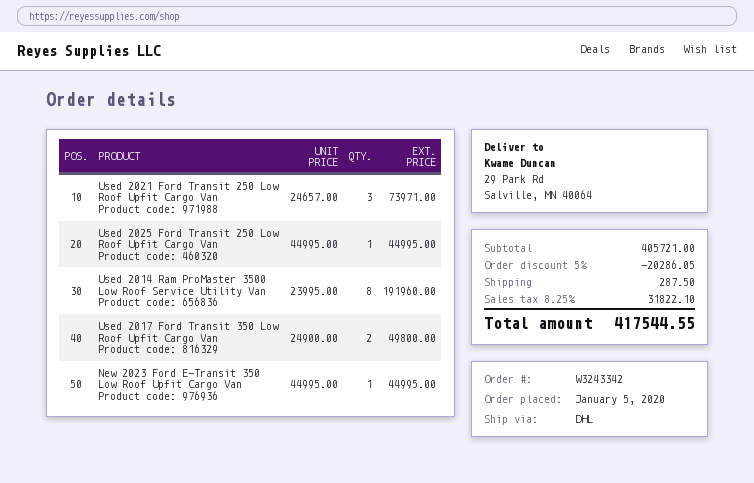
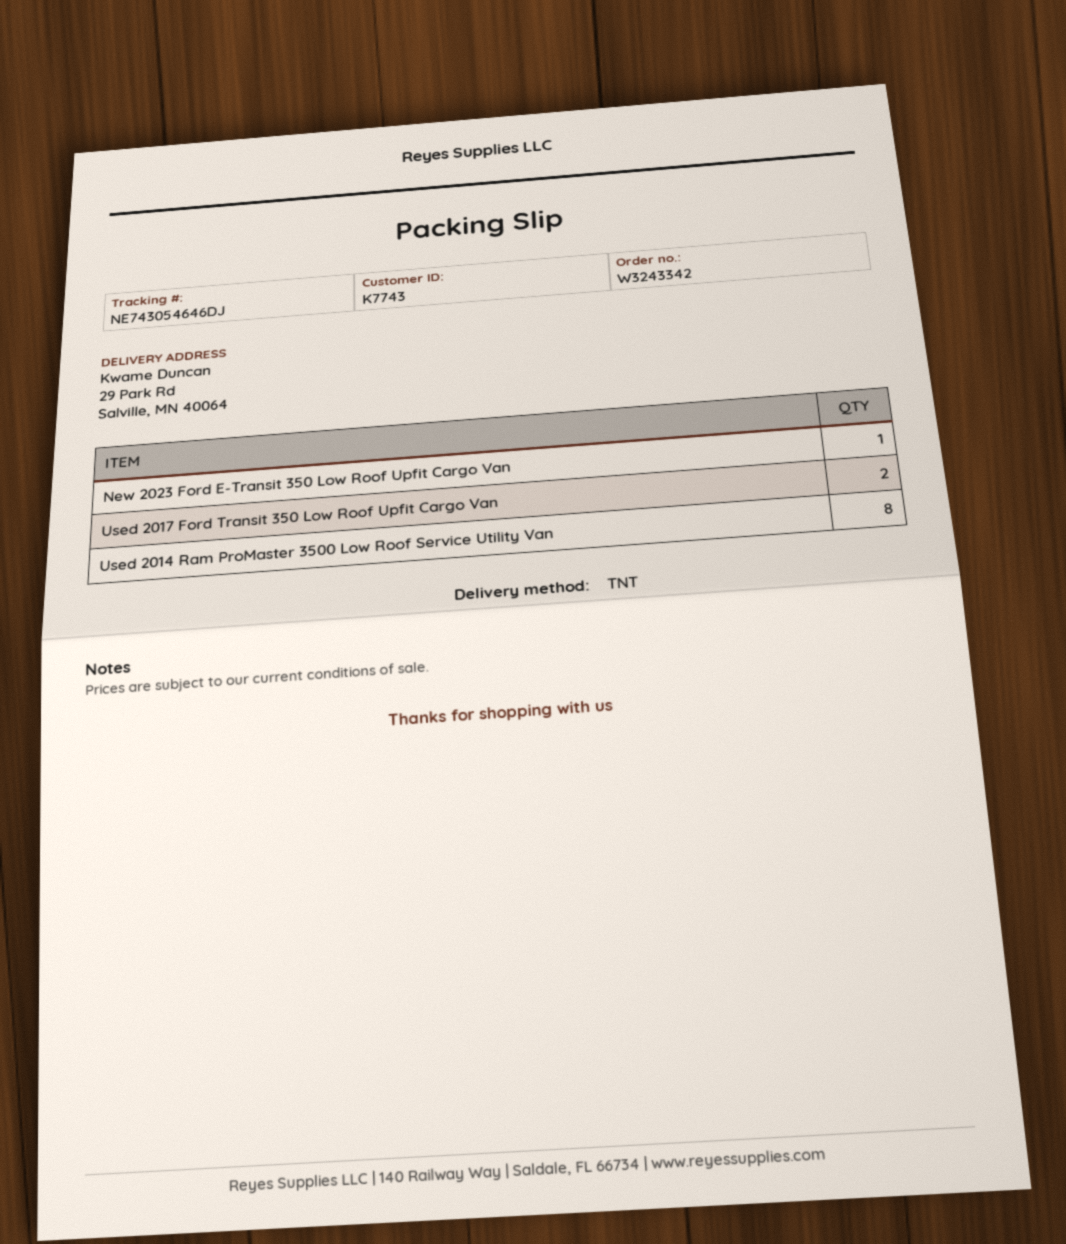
shipping method: DHL -> TNT
Used 2021 Ford Transit 250 Low Roof Upfit Cargo Van: 3 -> none
Used 2025 Ford Transit 250 Low Roof Upfit Cargo Van: 1 -> none

